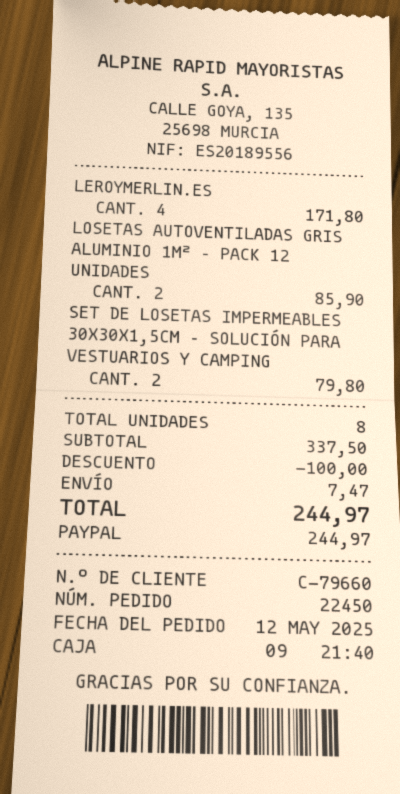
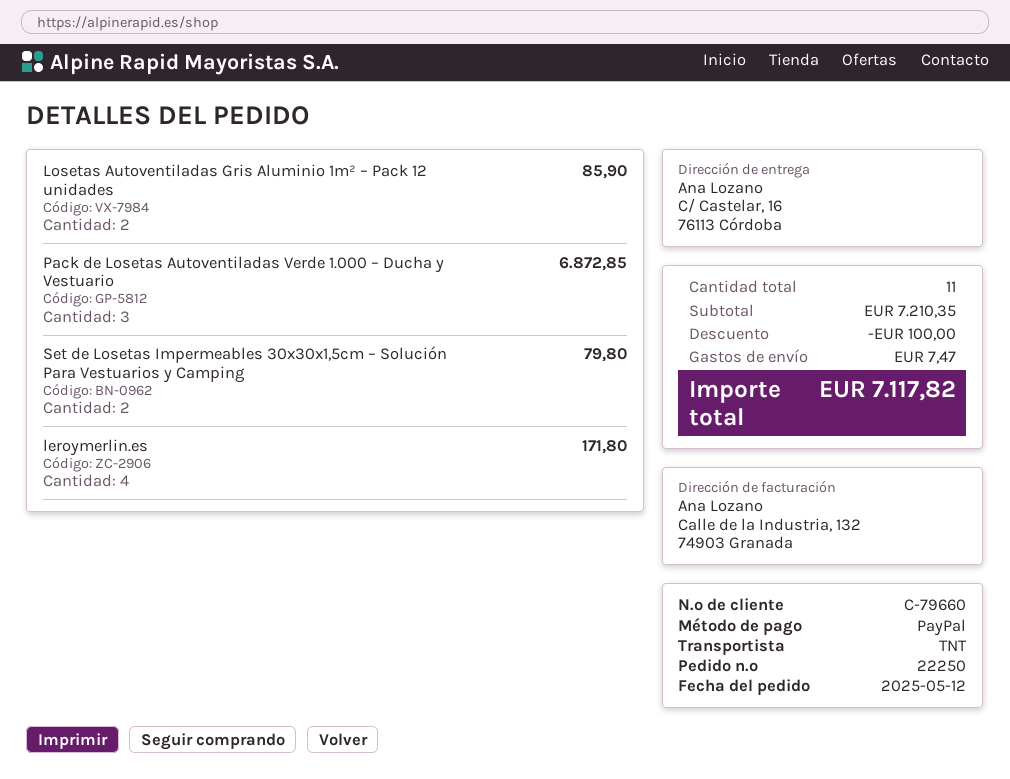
order number: 22450 -> 22250
Pack de Losetas Autoventiladas Verde 1.000 – Ducha y Vestuario: none -> 3 for 6872.85
total quantity: 8 -> 11
subtotal: 337.50 -> 7210.35
total: 244.97 -> 7117.82

